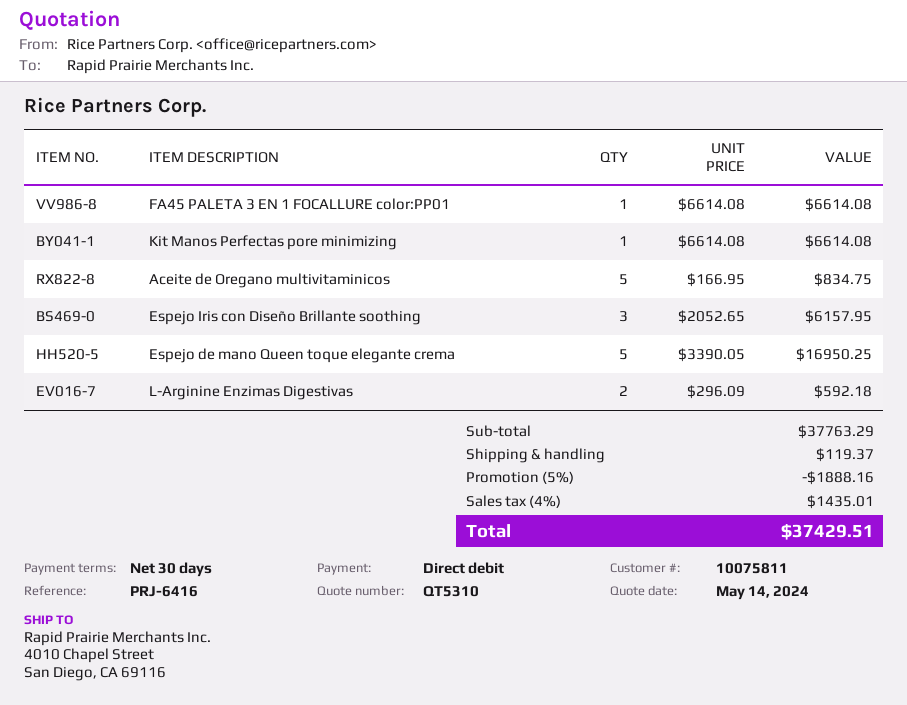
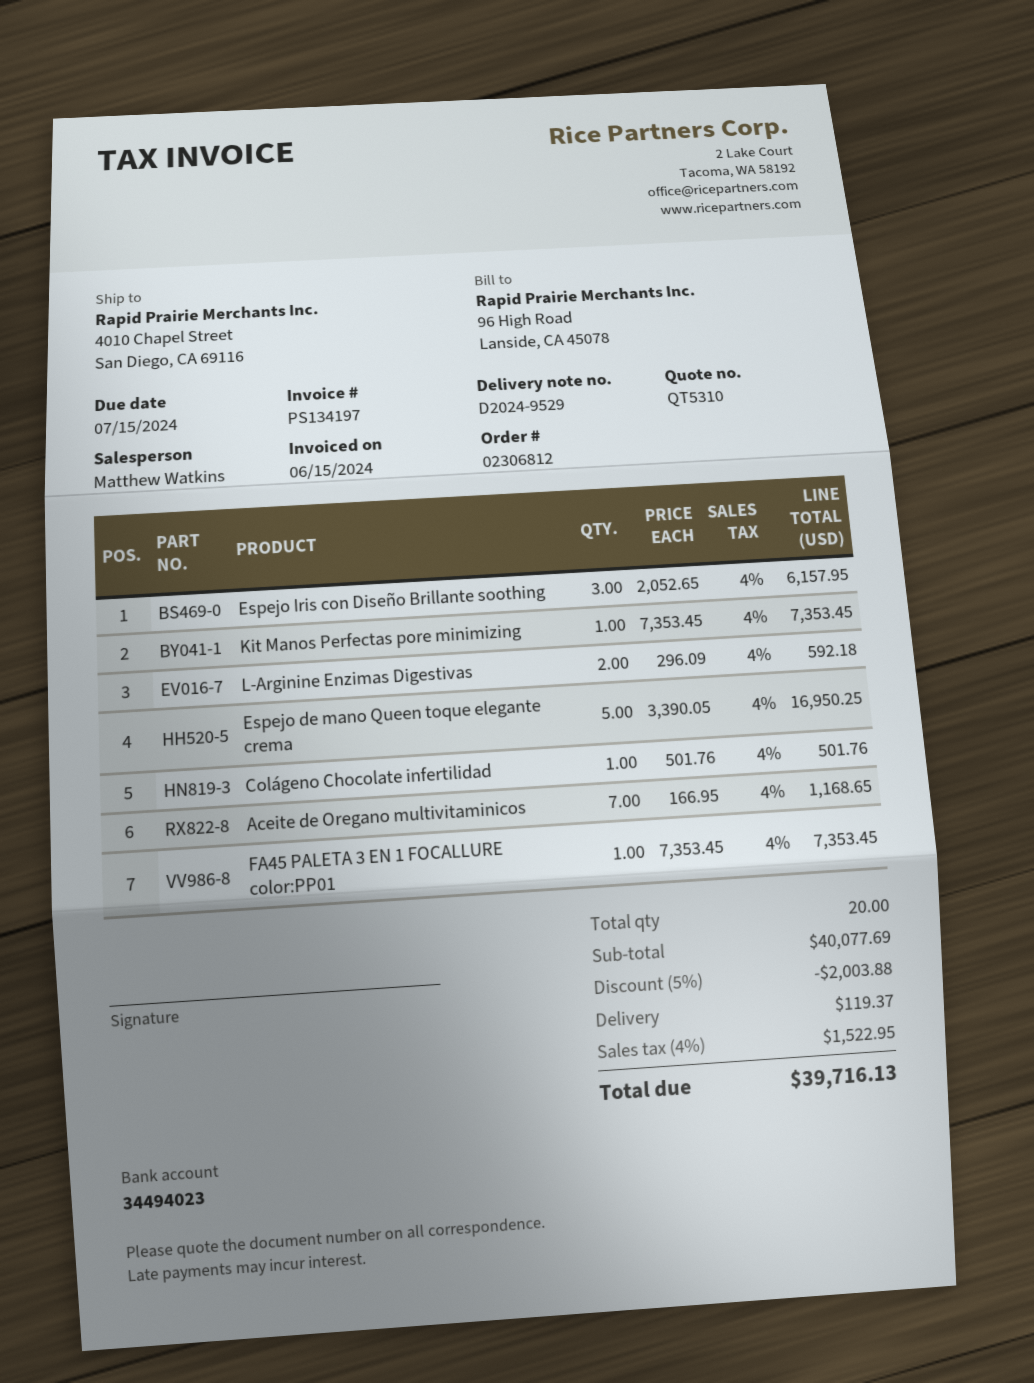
FA45 PALETA 3 EN 1 FOCALLURE color:PP01: 1 x 6614.08 = 6614.08 -> 1 x 7353.45 = 7353.45
Kit Manos Perfectas pore minimizing: 1 x 6614.08 = 6614.08 -> 1 x 7353.45 = 7353.45
Aceite de Oregano multivitaminicos: 5 x 166.95 = 834.75 -> 7 x 166.95 = 1168.65
Colágeno Chocolate infertilidad: none -> 1 x 501.76 = 501.76
subtotal: 37763.29 -> 40077.69
discount: 5% = 1888.16 -> 5% = 2003.88
tax: 4% = 1435.01 -> 4% = 1522.95
total: 37429.51 -> 39716.13

